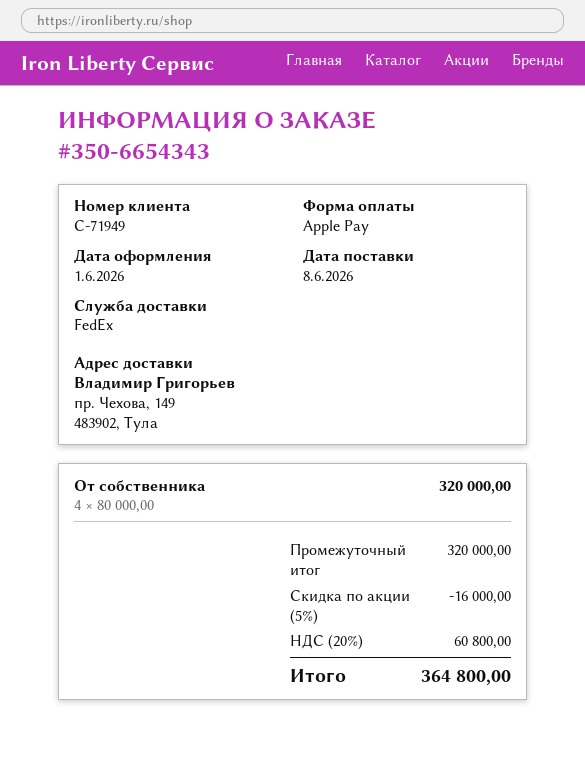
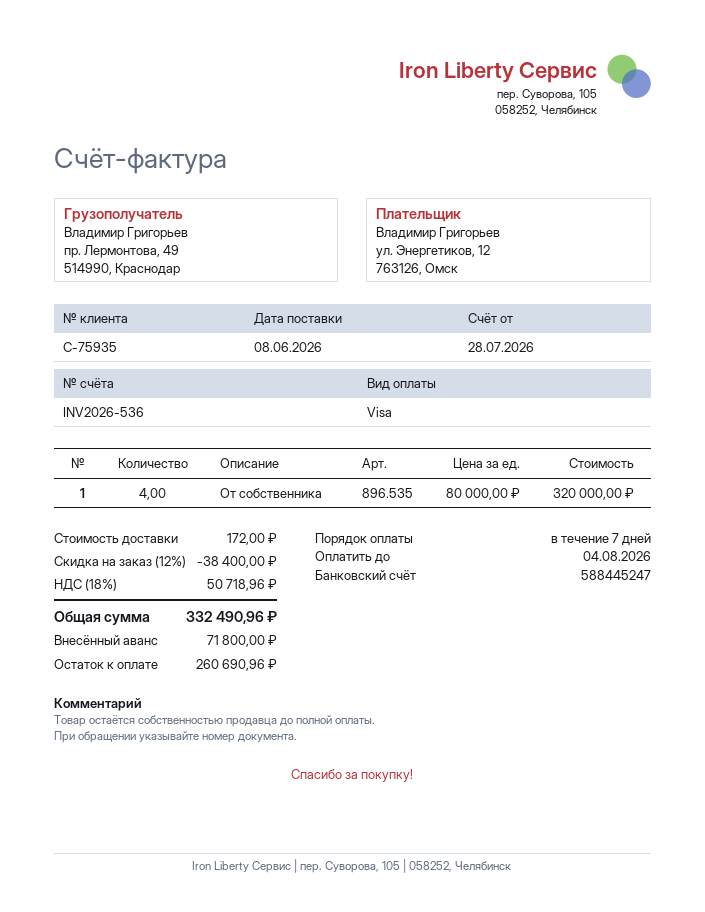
customer number: C-71949 -> C-75935
payment method: Apple Pay -> Visa
ship to: пр. Чехова, 149, 483902, Тула -> пр. Лермонтова, 49, 514990, Краснодар
discount: 5% = 16000.00 -> 12% = 38400.00
shipping: none -> 172.00
tax: 20% = 60800.00 -> 18% = 50718.96
total: 364800.00 -> 332490.96

